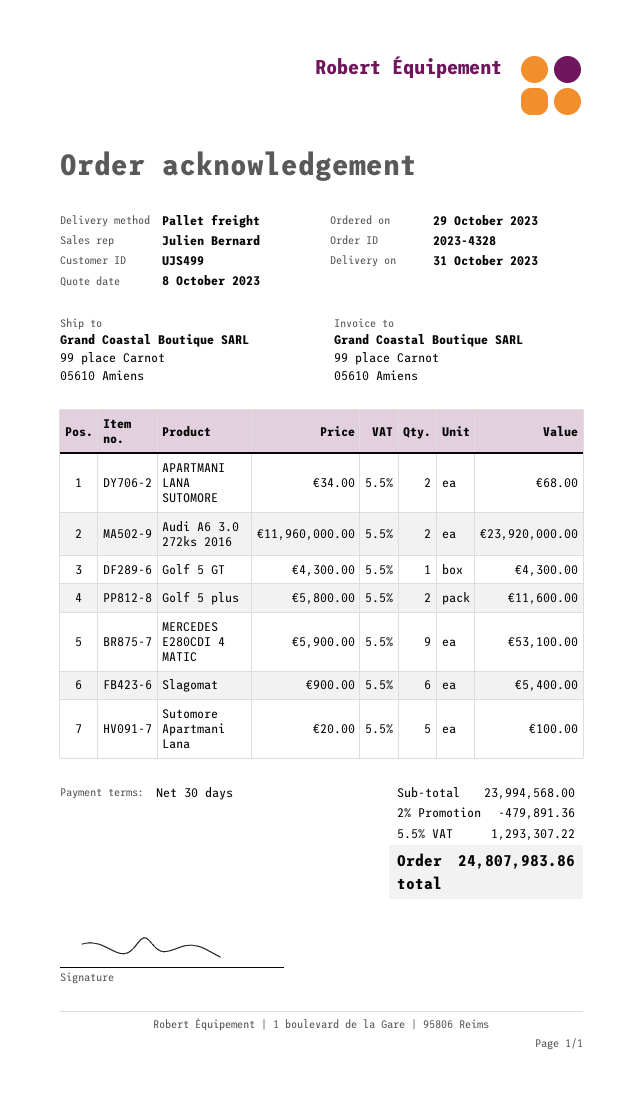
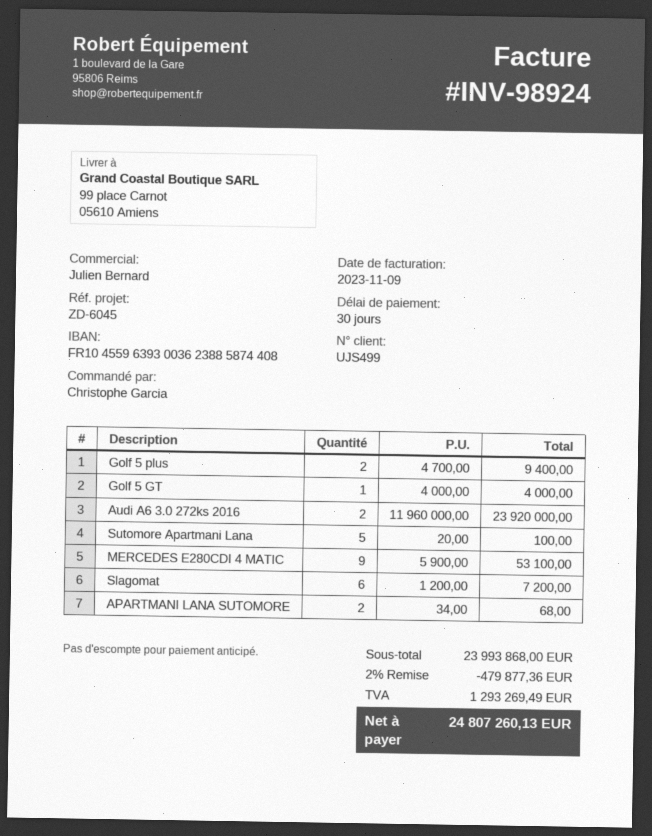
Golf 5 GT: 1 x 4300.00 = 4300.00 -> 1 x 4000.00 = 4000.00
Golf 5 plus: 2 x 5800.00 = 11600.00 -> 2 x 4700.00 = 9400.00
Slagomat: 6 x 900.00 = 5400.00 -> 6 x 1200.00 = 7200.00
subtotal: 23994568.00 -> 23993868.00
discount: 2% = 479891.36 -> 2% = 479877.36
tax: 1293307.22 -> 1293269.49
total: 24807983.86 -> 24807260.13

